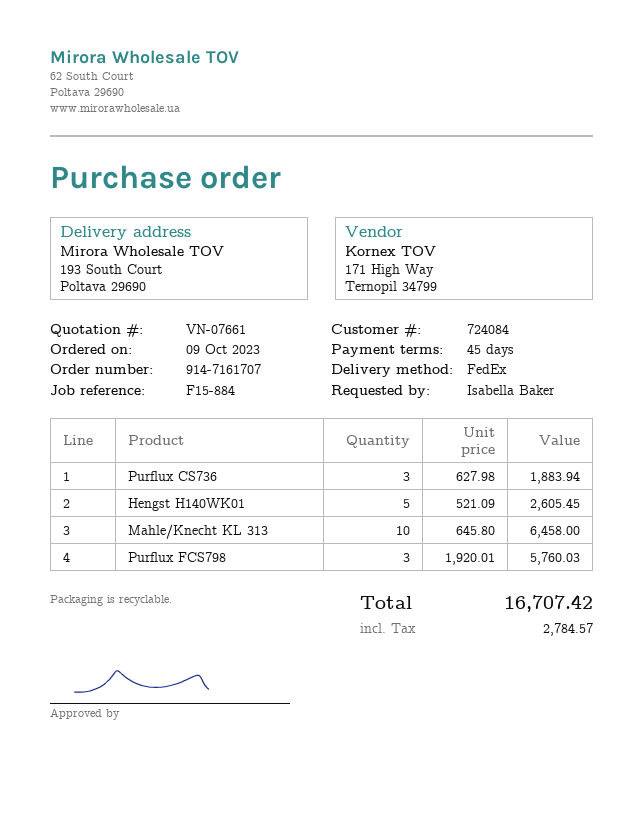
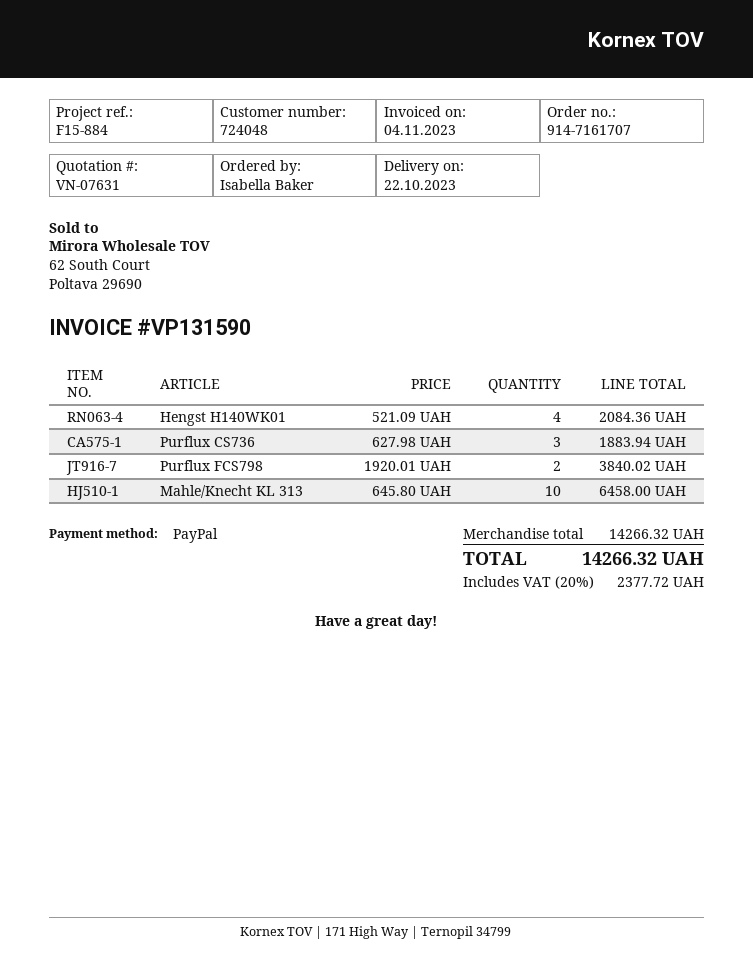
quote number: VN-07661 -> VN-07631
customer number: 724084 -> 724048
Hengst H140WK01: 5 x 521.09 = 2605.45 -> 4 x 521.09 = 2084.36
Purflux FCS798: 3 x 1920.01 = 5760.03 -> 2 x 1920.01 = 3840.02
tax: 2784.57 -> 2377.72
total: 16707.42 -> 14266.32

